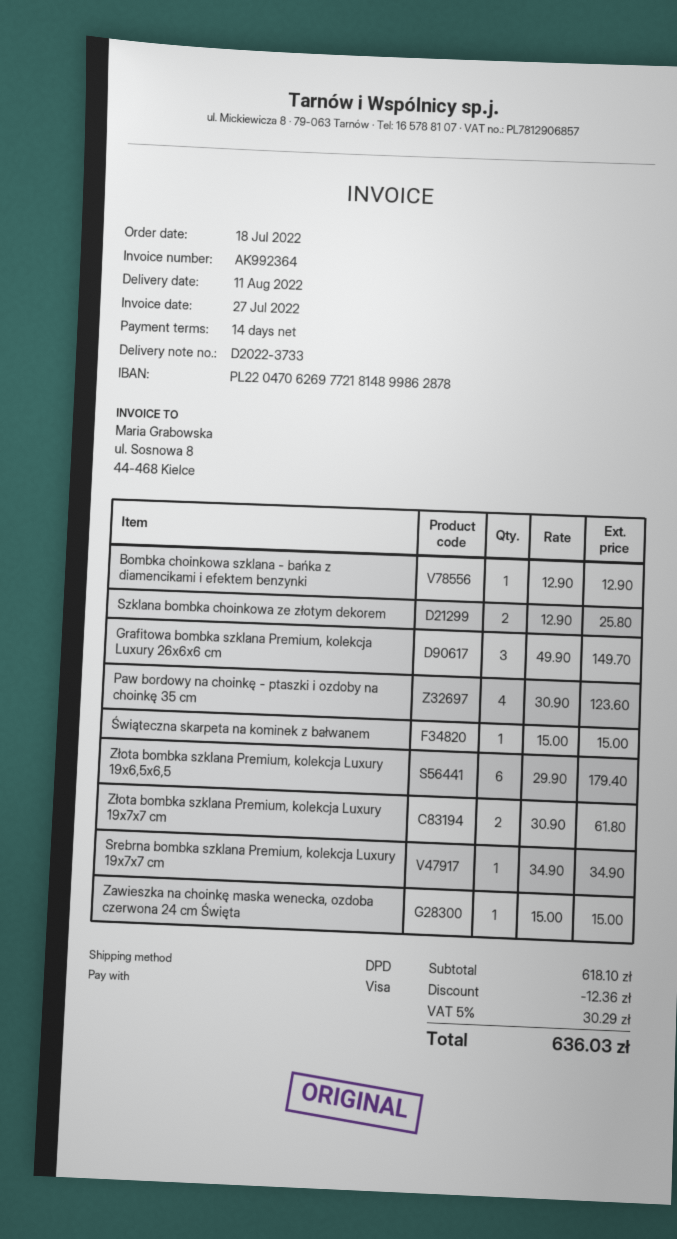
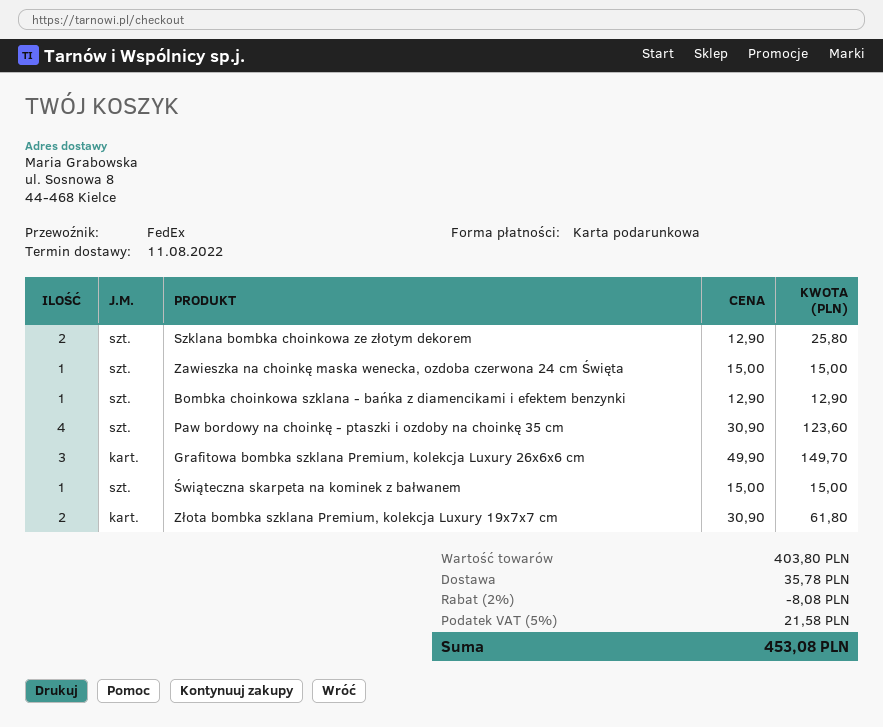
payment method: Visa -> gift card
shipping method: DPD -> FedEx
Złota bombka szklana Premium, kolekcja Luxury 19x6,5x6,5: 6 x 29.90 = 179.40 -> none
Srebrna bombka szklana Premium, kolekcja Luxury 19x7x7 cm: 1 x 34.90 = 34.90 -> none
subtotal: 618.10 -> 403.80
discount: 12.36 -> 8.08
shipping: none -> 35.78
tax: 5% = 30.29 -> 5% = 21.58
total: 636.03 -> 453.08

